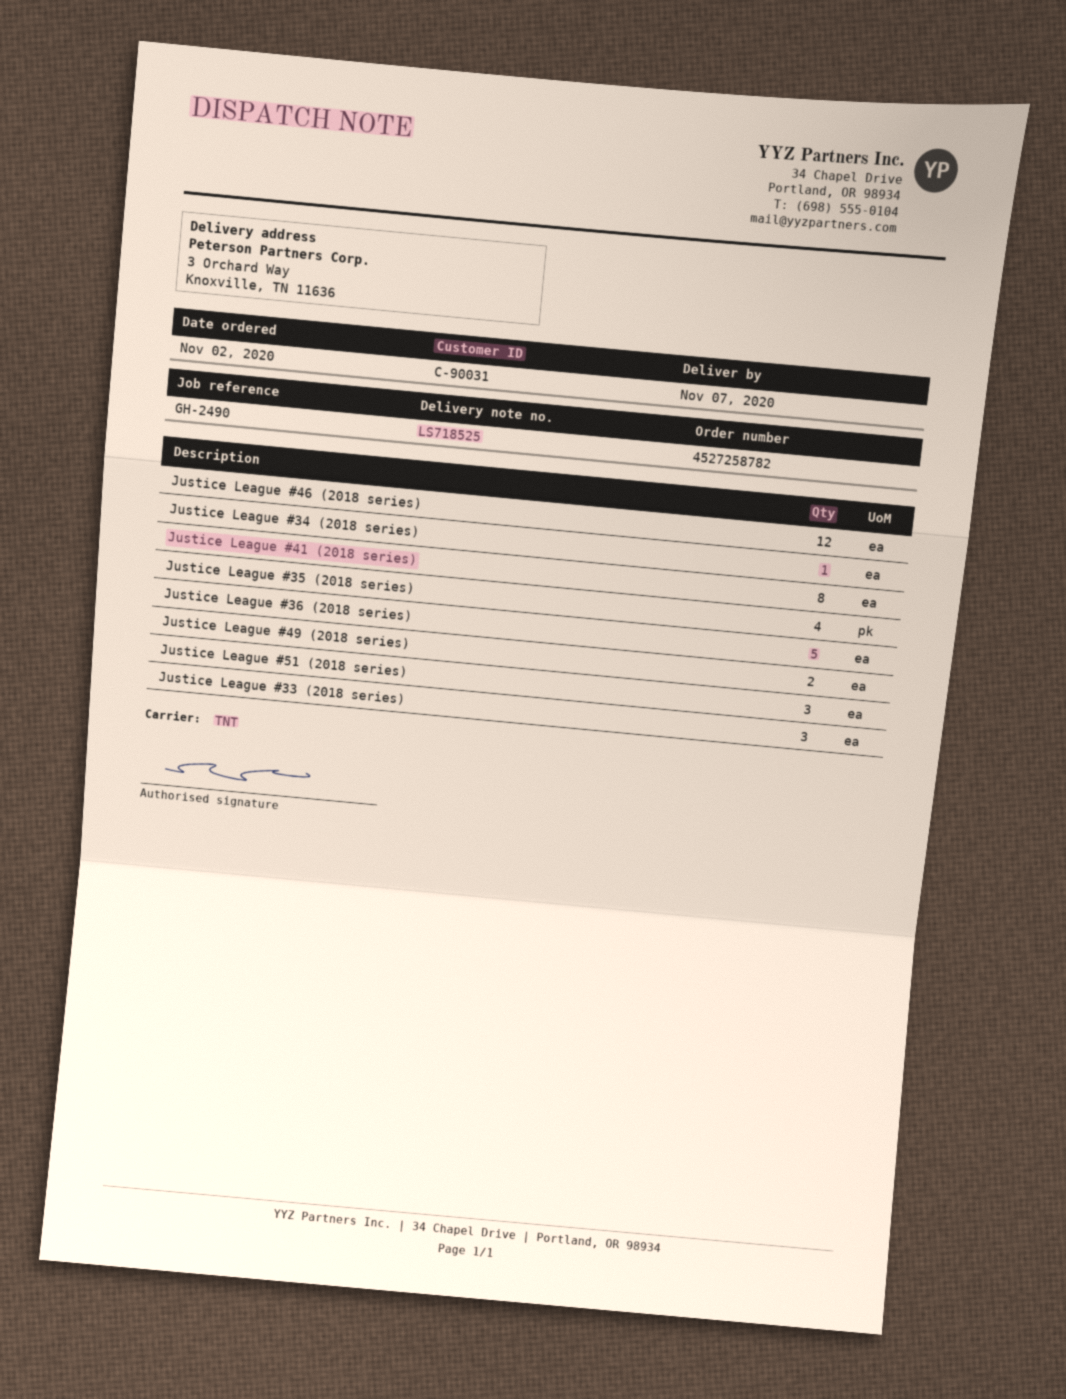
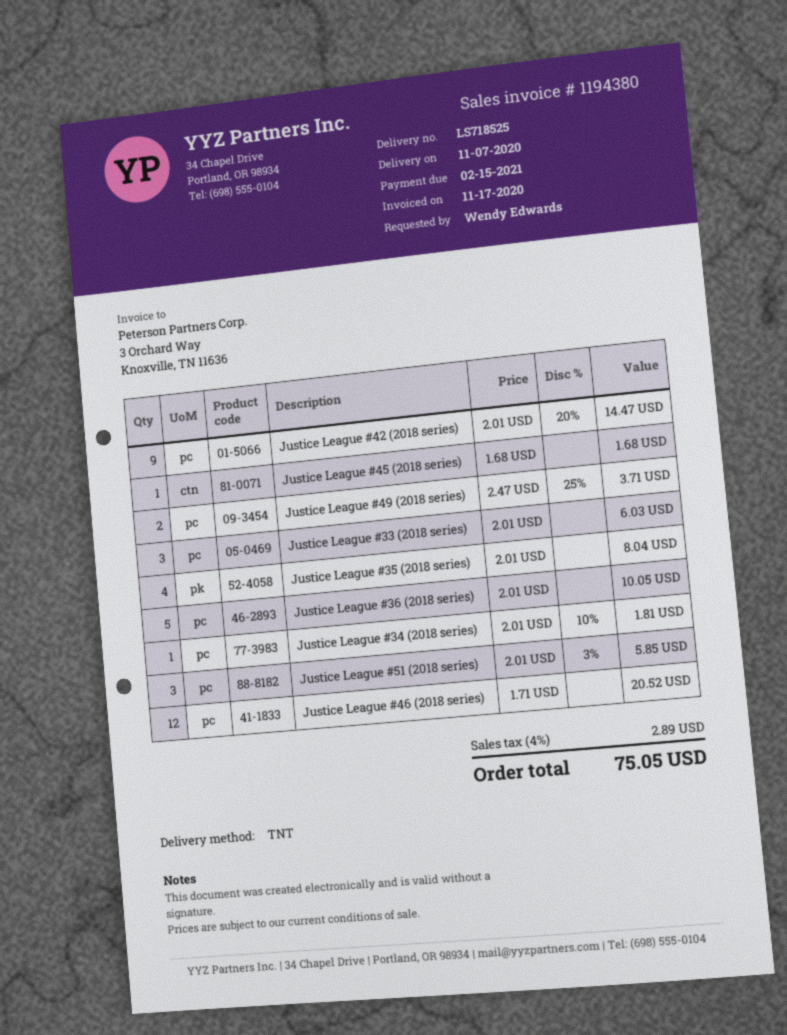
Justice League #41 (2018 series): 8 -> none
Justice League #42 (2018 series): none -> 9
Justice League #45 (2018 series): none -> 1

